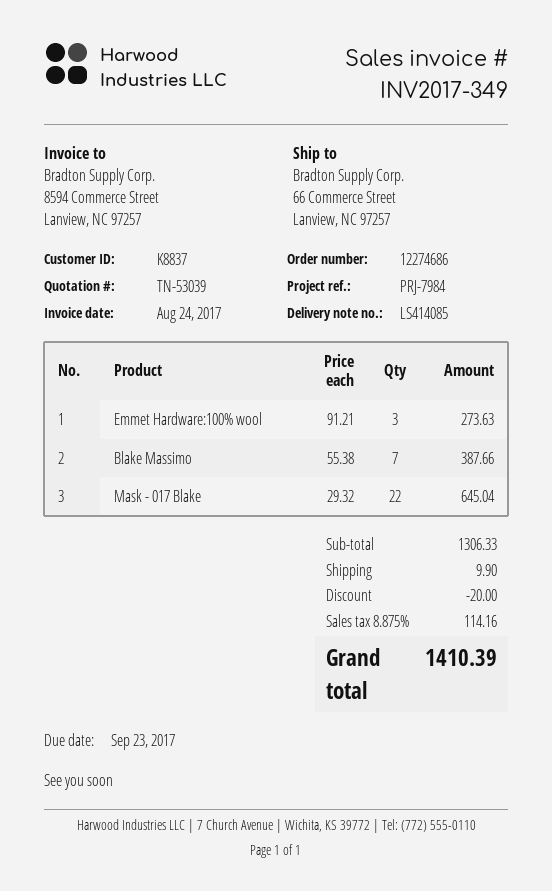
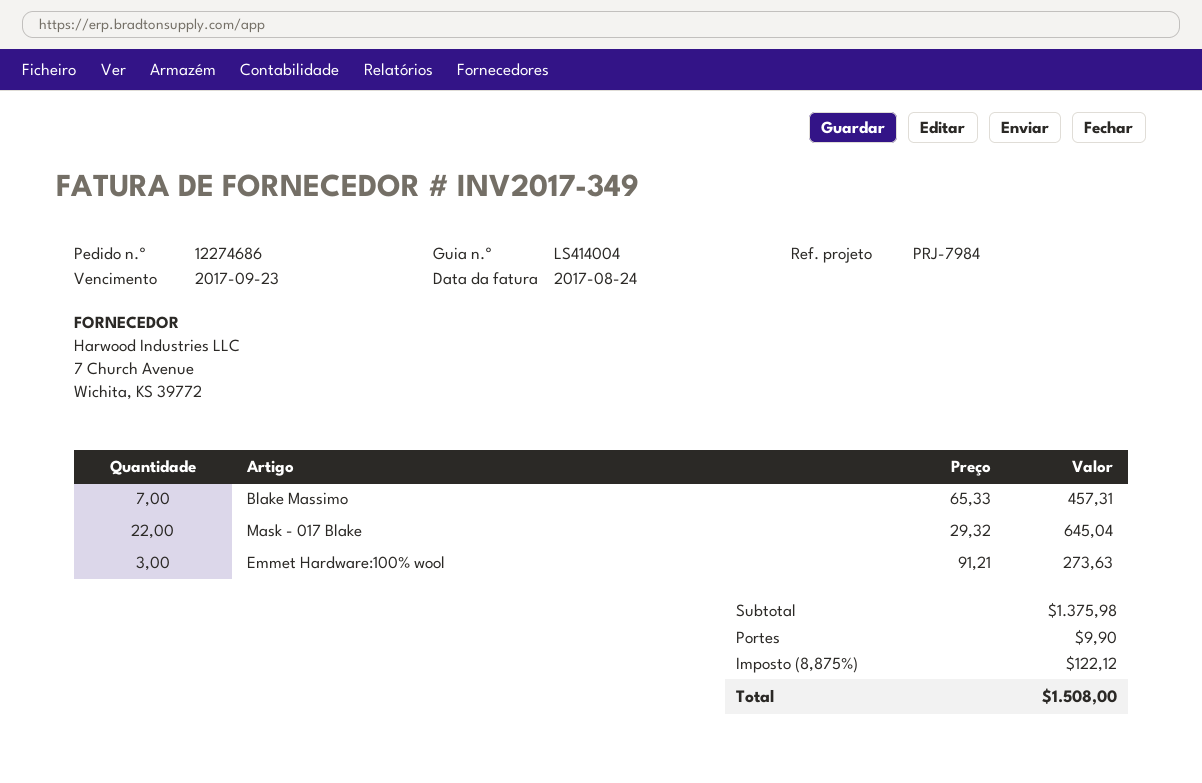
delivery note number: LS414085 -> LS414004
Blake Massimo: 7 x 55.38 = 387.66 -> 7 x 65.33 = 457.31
subtotal: 1306.33 -> 1375.98
discount: 20.00 -> none
tax: 8.875% = 114.16 -> 8.875% = 122.12
total: 1410.39 -> 1508.00

